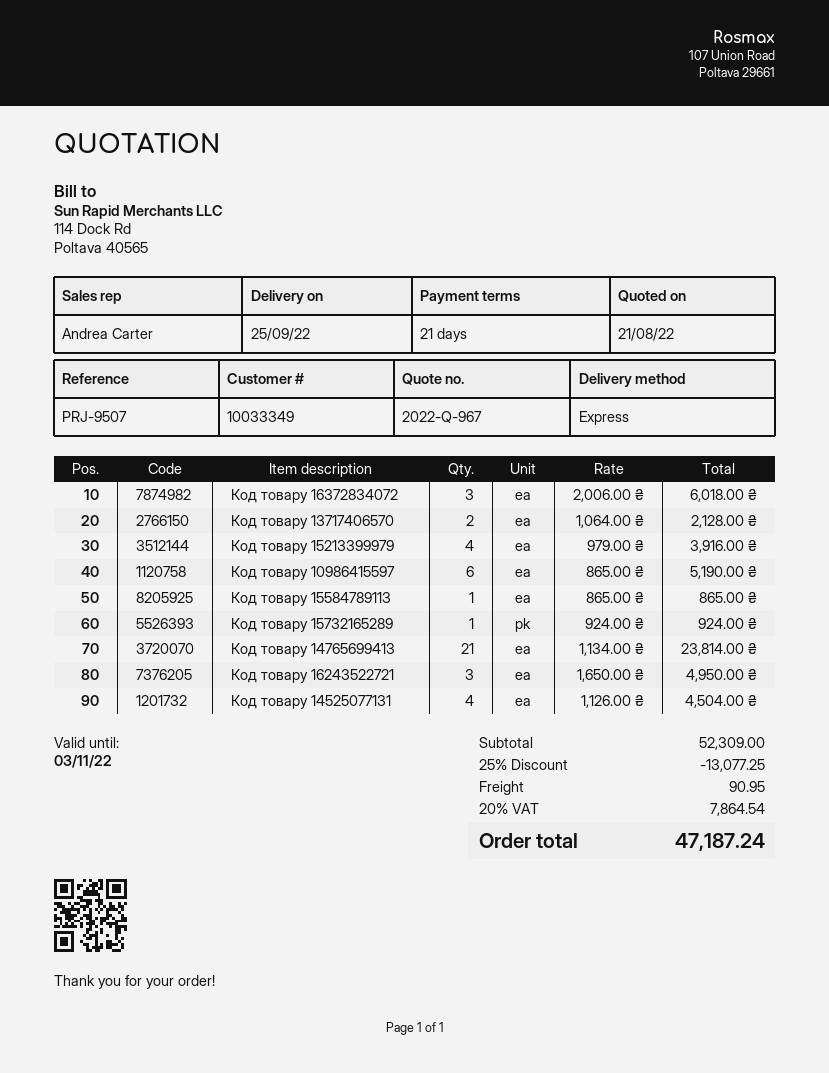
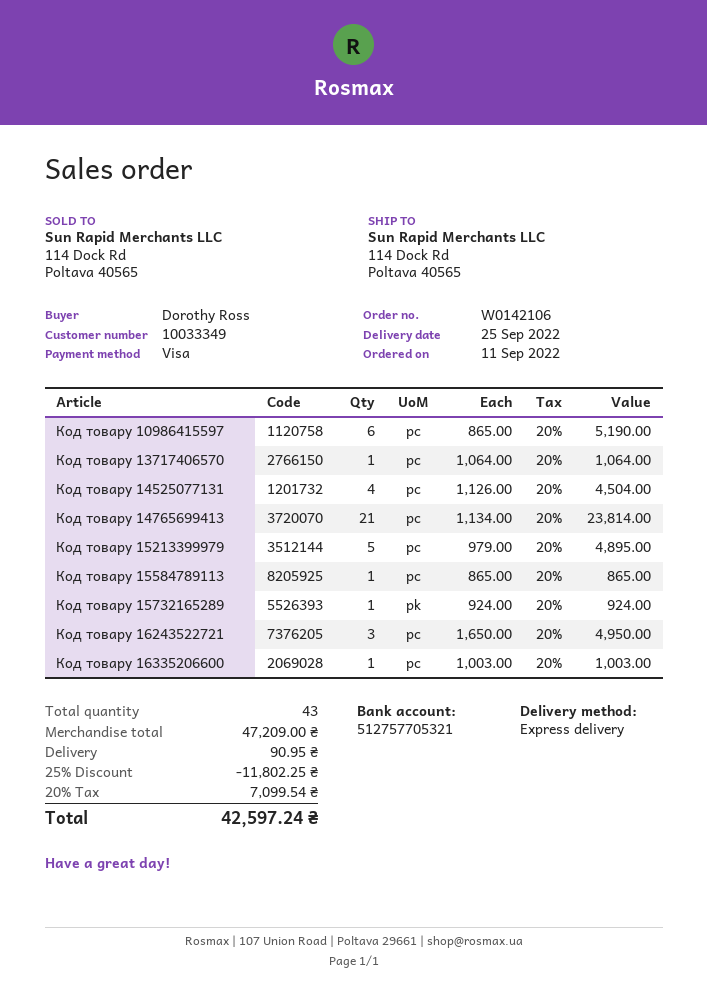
Код товару 16372834072: 3 x 2006.00 = 6018.00 -> none
Код товару 13717406570: 2 x 1064.00 = 2128.00 -> 1 x 1064.00 = 1064.00
Код товару 15213399979: 4 x 979.00 = 3916.00 -> 5 x 979.00 = 4895.00
Код товару 16335206600: none -> 1 x 1003.00 = 1003.00
subtotal: 52309.00 -> 47209.00
discount: 25% = 13077.25 -> 25% = 11802.25
tax: 20% = 7864.54 -> 20% = 7099.54
total: 47187.24 -> 42597.24

